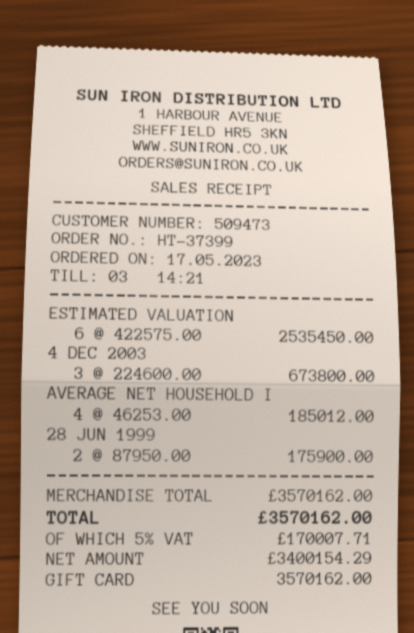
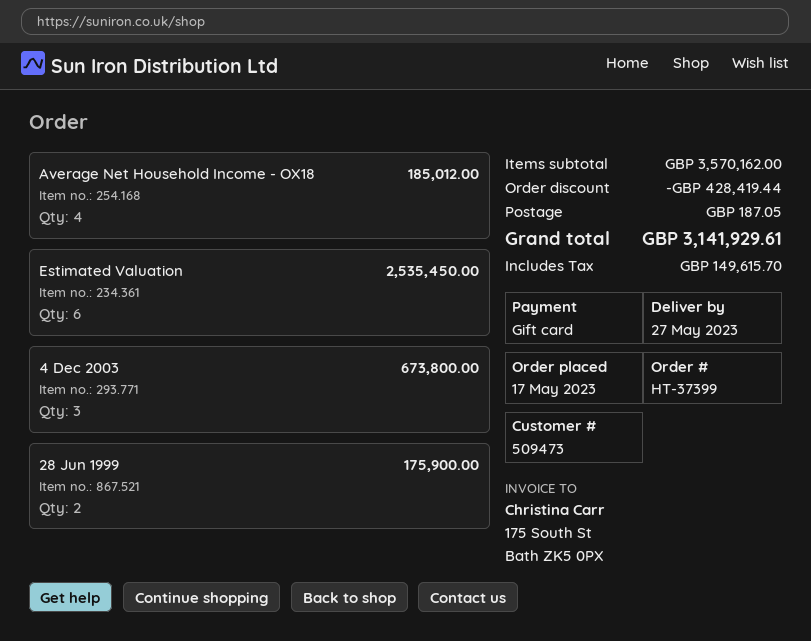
discount: none -> 428419.44
shipping: none -> 187.05
tax: 170007.71 -> 149615.70
total: 3570162.00 -> 3141929.61

